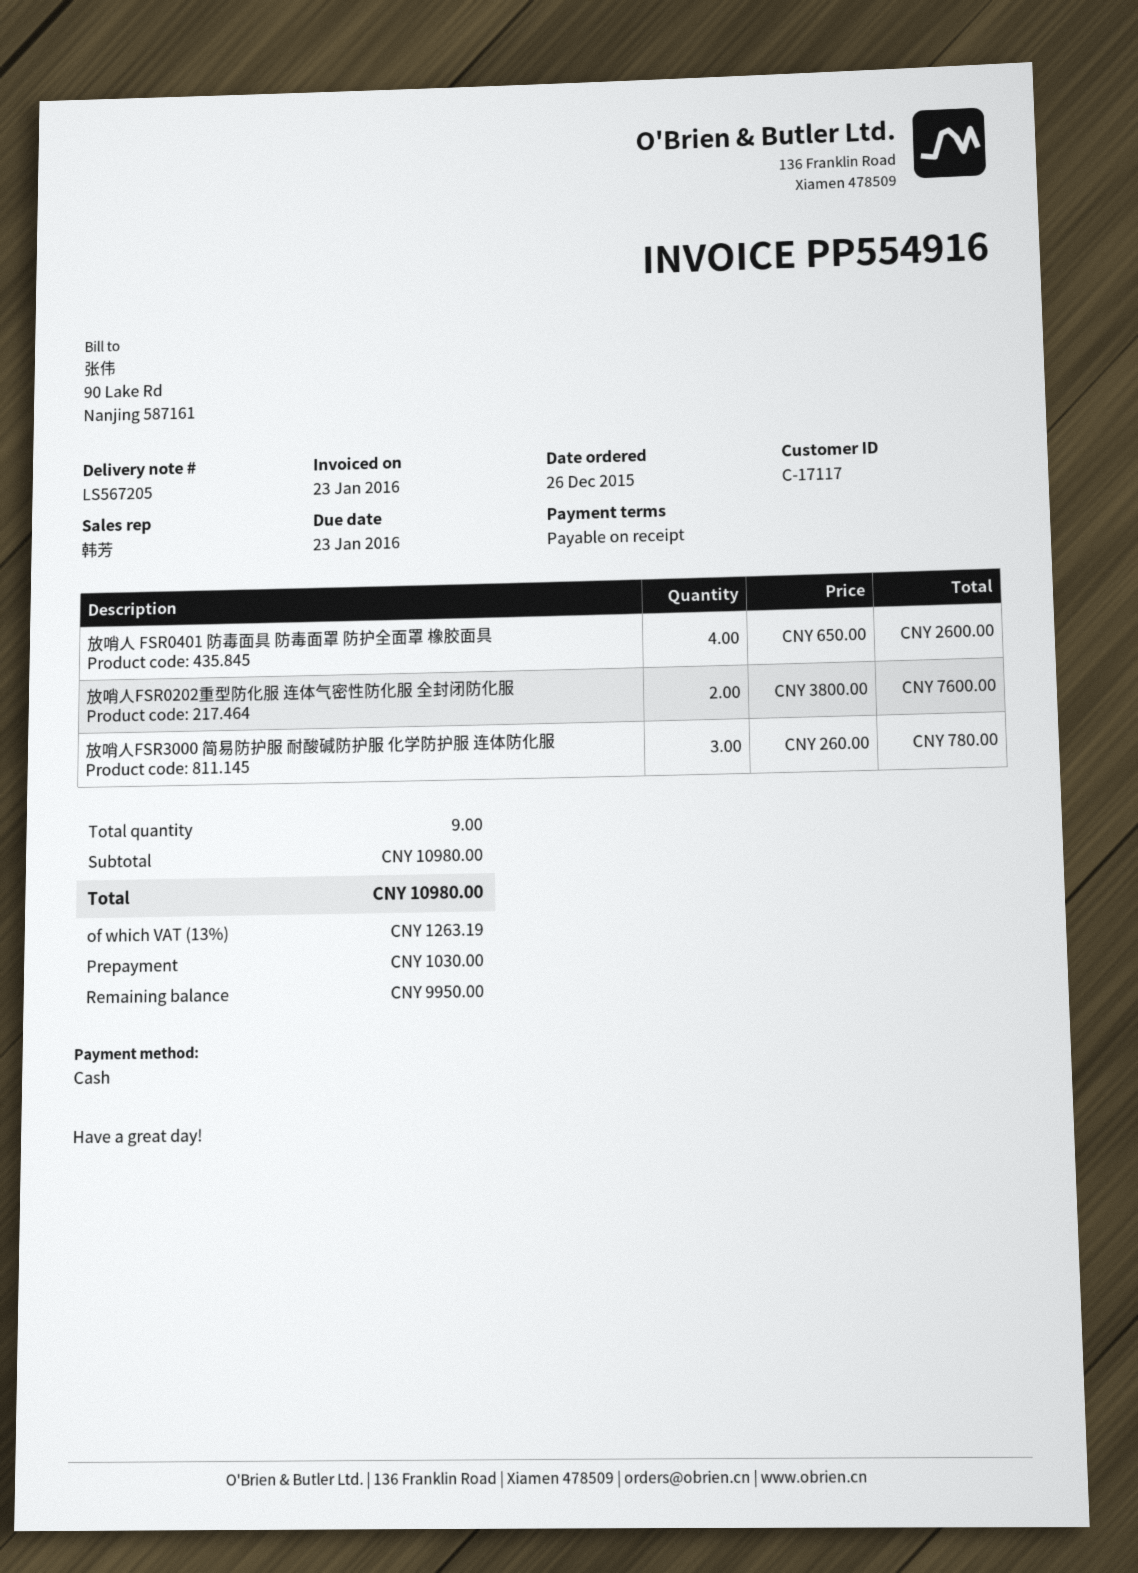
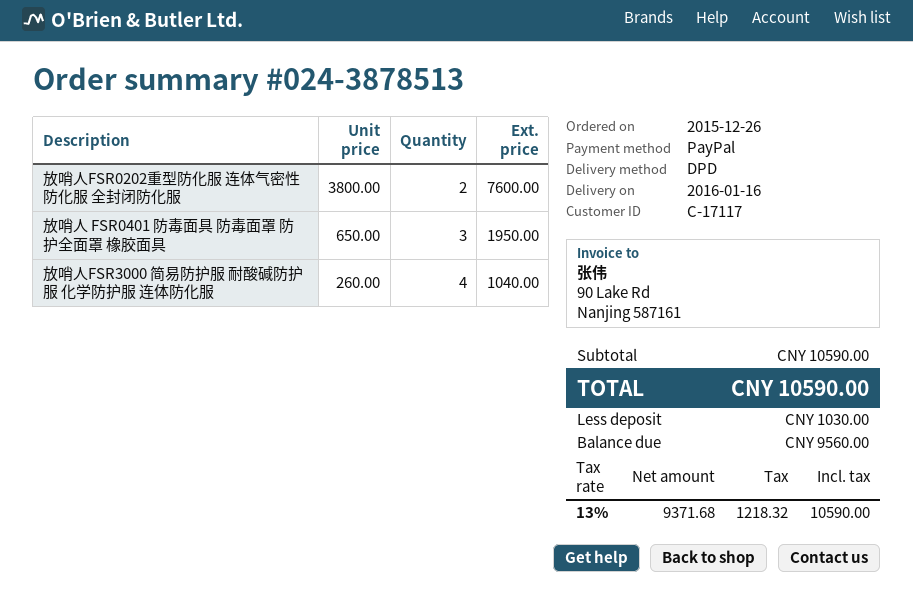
payment method: cash -> PayPal
放哨人 FSR0401 防毒面具 防毒面罩 防护全面罩 橡胶面具: 4 x 650.00 = 2600.00 -> 3 x 650.00 = 1950.00
放哨人FSR3000 简易防护服 耐酸碱防护服 化学防护服 连体防化服: 3 x 260.00 = 780.00 -> 4 x 260.00 = 1040.00
subtotal: 10980.00 -> 10590.00
tax: 13% = 1263.19 -> 13% = 1218.32
total: 10980.00 -> 10590.00
balance: 9950.00 -> 9560.00

